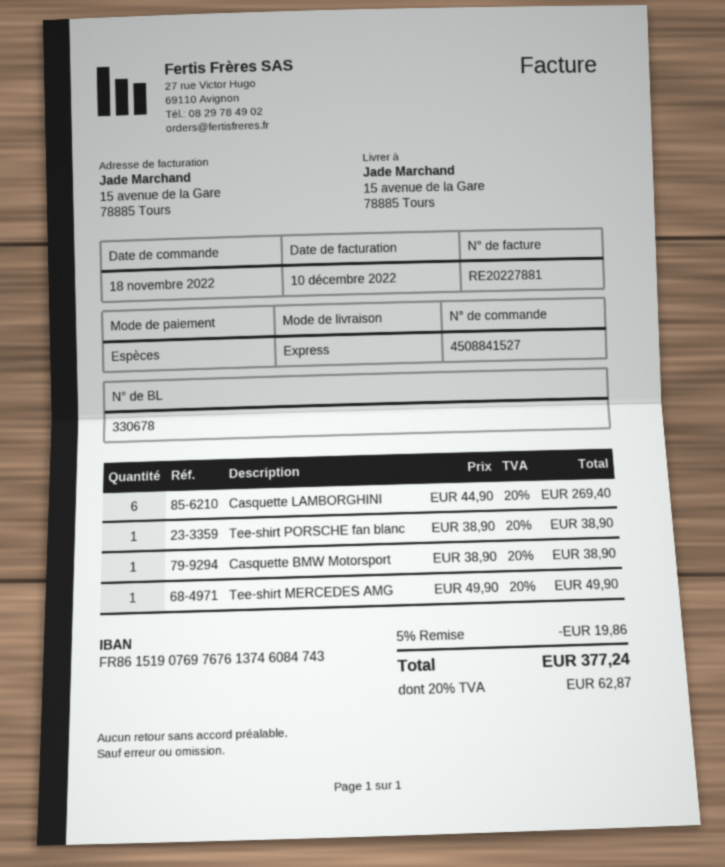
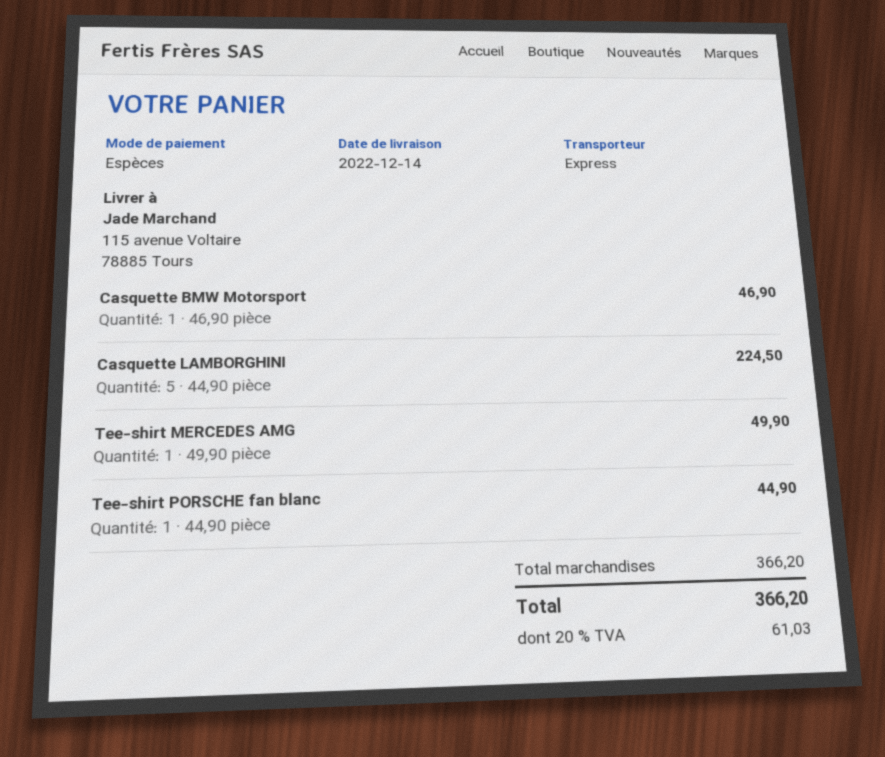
ship to: 15 avenue de la Gare, 78885 Tours -> 115 avenue Voltaire, 78885 Tours
Casquette LAMBORGHINI: 6 x 44.90 = 269.40 -> 5 x 44.90 = 224.50
Tee-shirt PORSCHE fan blanc: 1 x 38.90 = 38.90 -> 1 x 44.90 = 44.90
Casquette BMW Motorsport: 1 x 38.90 = 38.90 -> 1 x 46.90 = 46.90
discount: 5% = 19.86 -> none
tax: 20% = 62.87 -> 20% = 61.03
total: 377.24 -> 366.20

